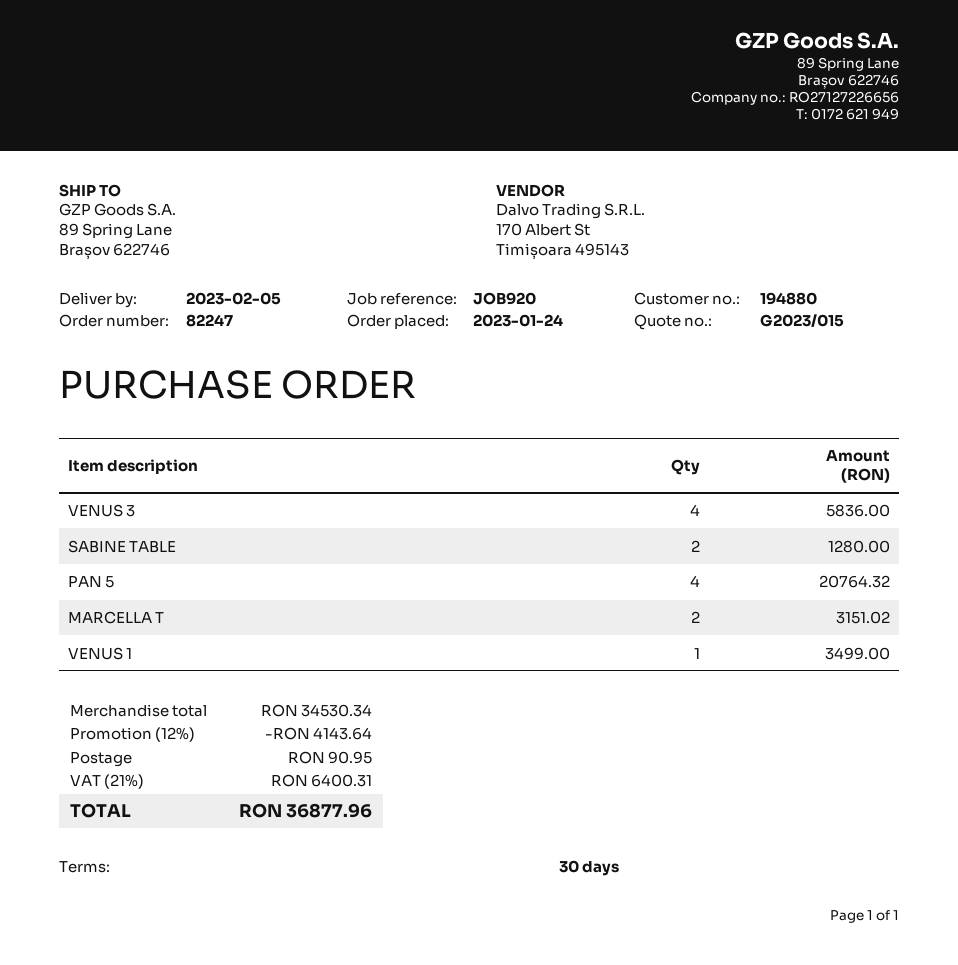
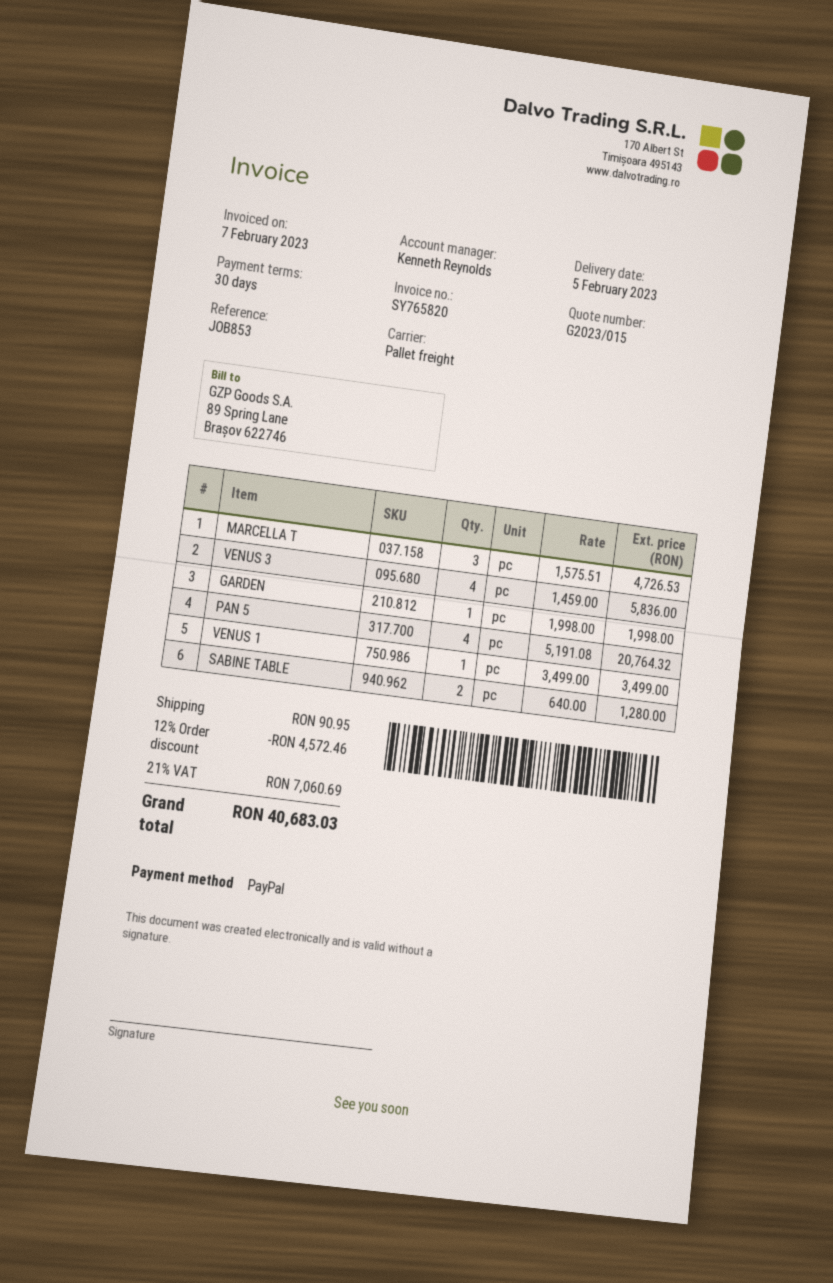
reference: JOB920 -> JOB853
MARCELLA T: 2 for 3151.02 -> 3 for 4726.53
GARDEN: none -> 1 for 1998.00
discount: 12% = 4143.64 -> 12% = 4572.46
tax: 21% = 6400.31 -> 21% = 7060.69
total: 36877.96 -> 40683.03

